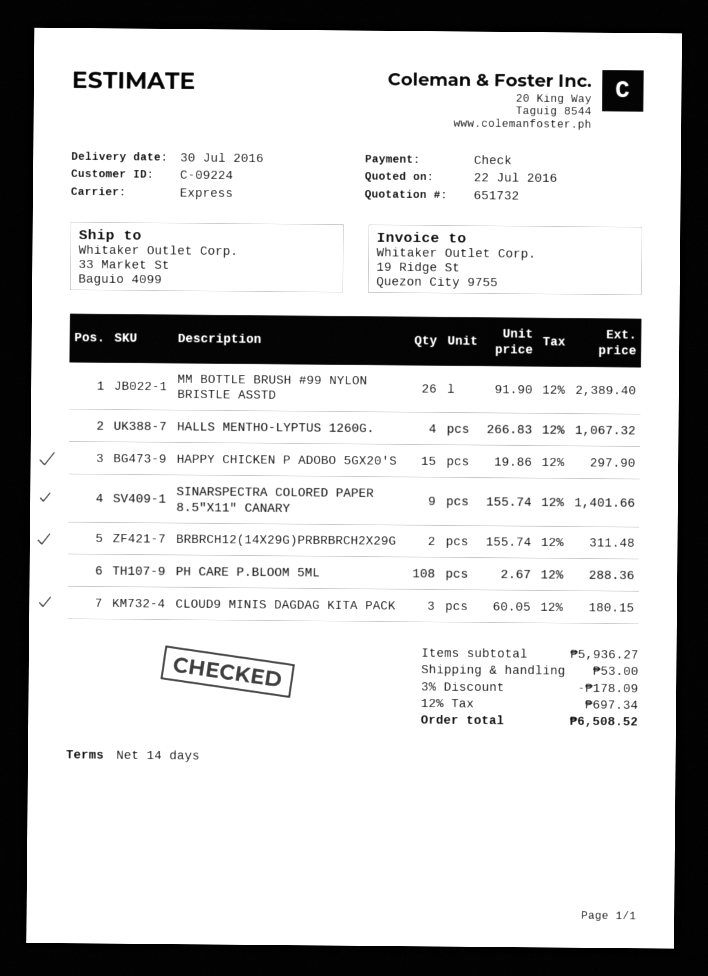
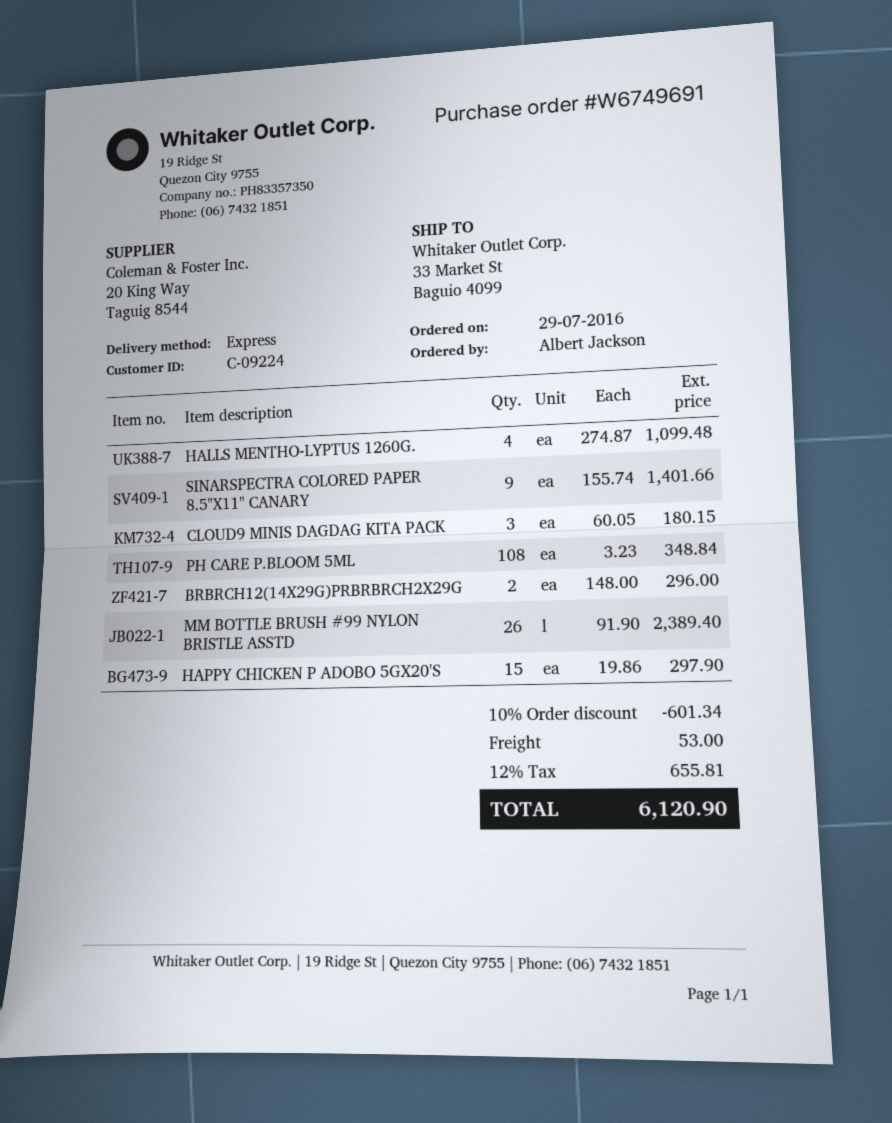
HALLS MENTHO-LYPTUS 1260G.: 4 x 266.83 = 1067.32 -> 4 x 274.87 = 1099.48
BRBRCH12(14X29G)PRBRBRCH2X29G: 2 x 155.74 = 311.48 -> 2 x 148.00 = 296.00
PH CARE P.BLOOM 5ML: 108 x 2.67 = 288.36 -> 108 x 3.23 = 348.84
discount: 3% = 178.09 -> 10% = 601.34
tax: 12% = 697.34 -> 12% = 655.81
total: 6508.52 -> 6120.90

